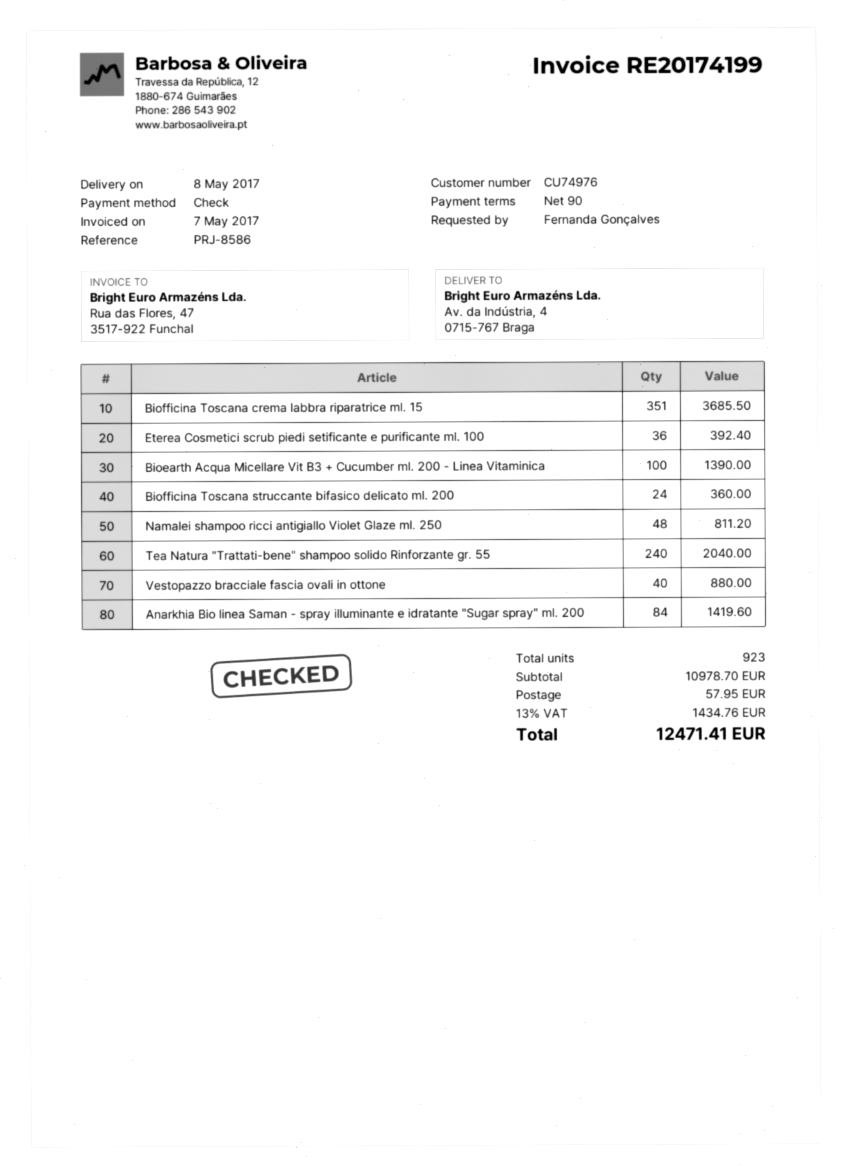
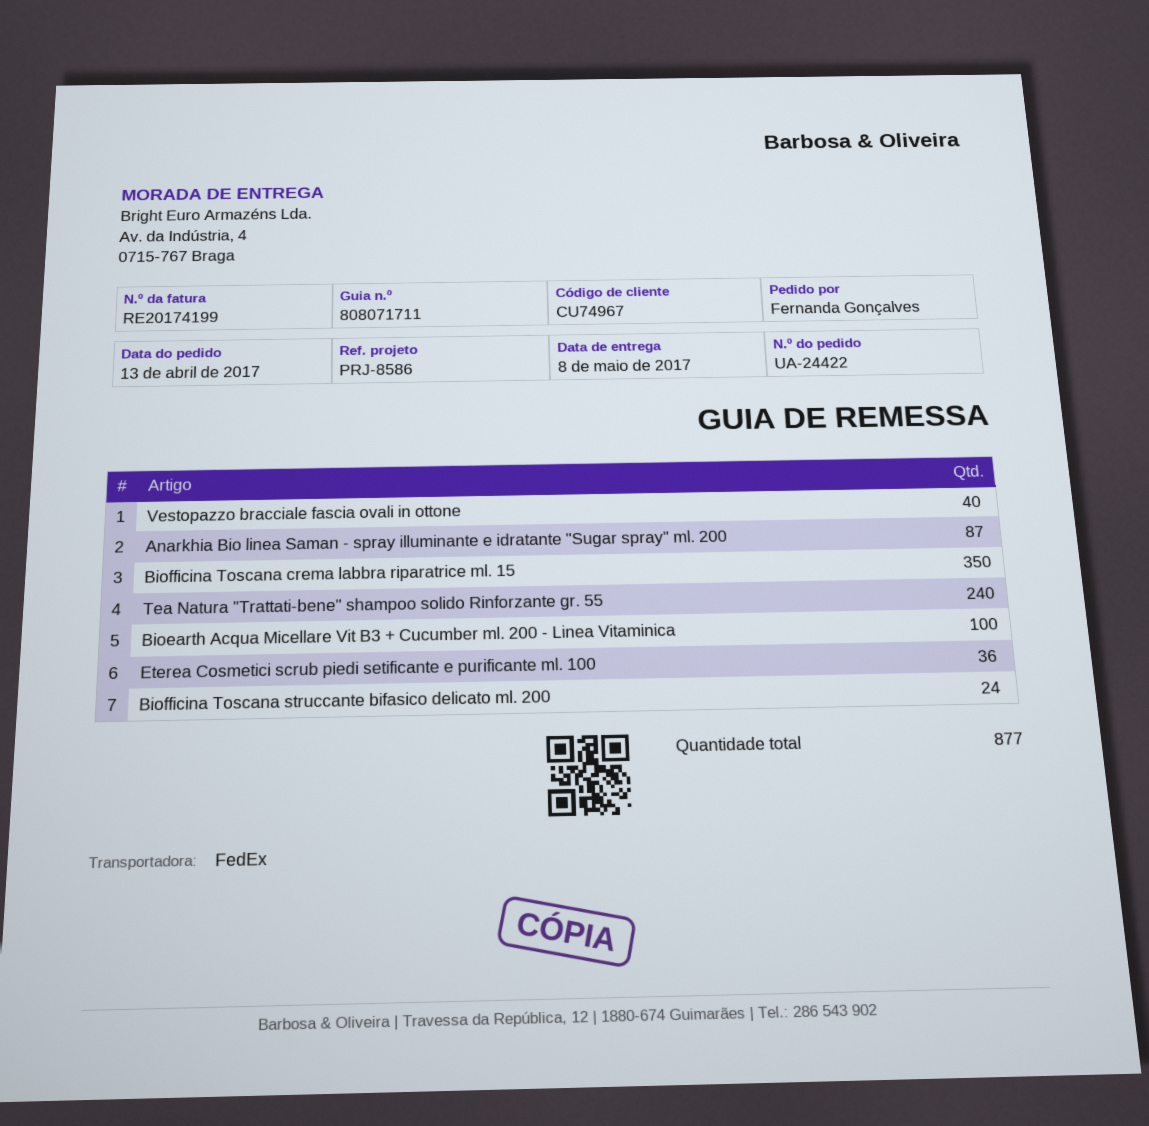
customer number: CU74976 -> CU74967
Biofficina Toscana crema labbra riparatrice ml. 15: 351 -> 350
Namalei shampoo ricci antigiallo Violet Glaze ml. 250: 48 -> none
Anarkhia Bio linea Saman - spray illuminante e idratante "Sugar spray" ml. 200: 84 -> 87
total quantity: 923 -> 877

